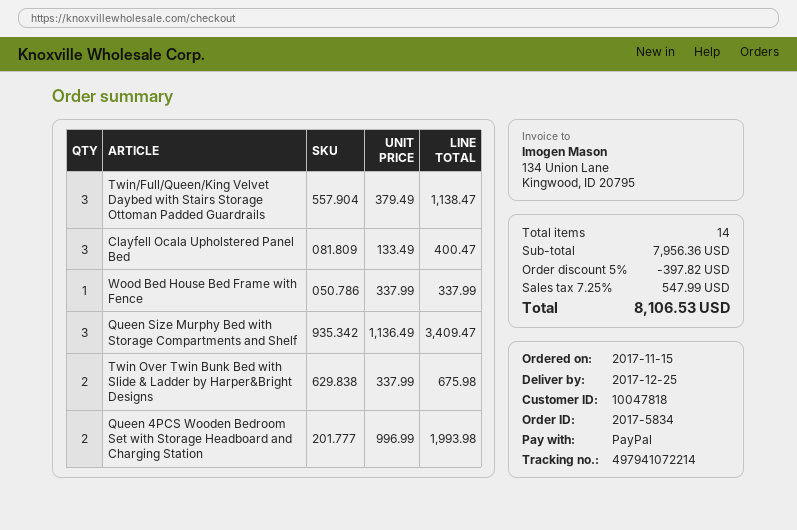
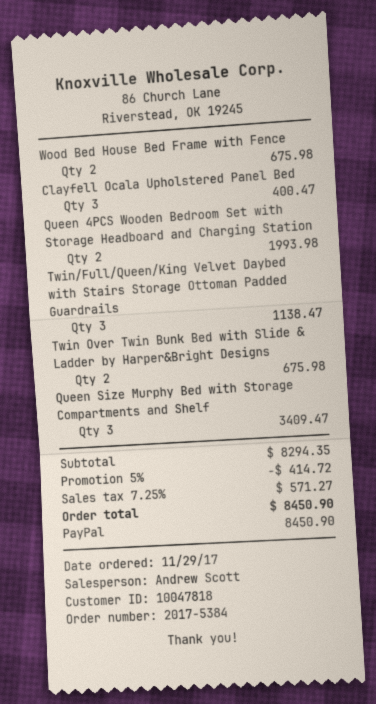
order number: 2017-5834 -> 2017-5384
order date: 2017-11-15 -> 2017-11-29
Wood Bed House Bed Frame with Fence: 1 for 337.99 -> 2 for 675.98
subtotal: 7956.36 -> 8294.35
discount: 5% = 397.82 -> 5% = 414.72
tax: 7.25% = 547.99 -> 7.25% = 571.27
total: 8106.53 -> 8450.90

